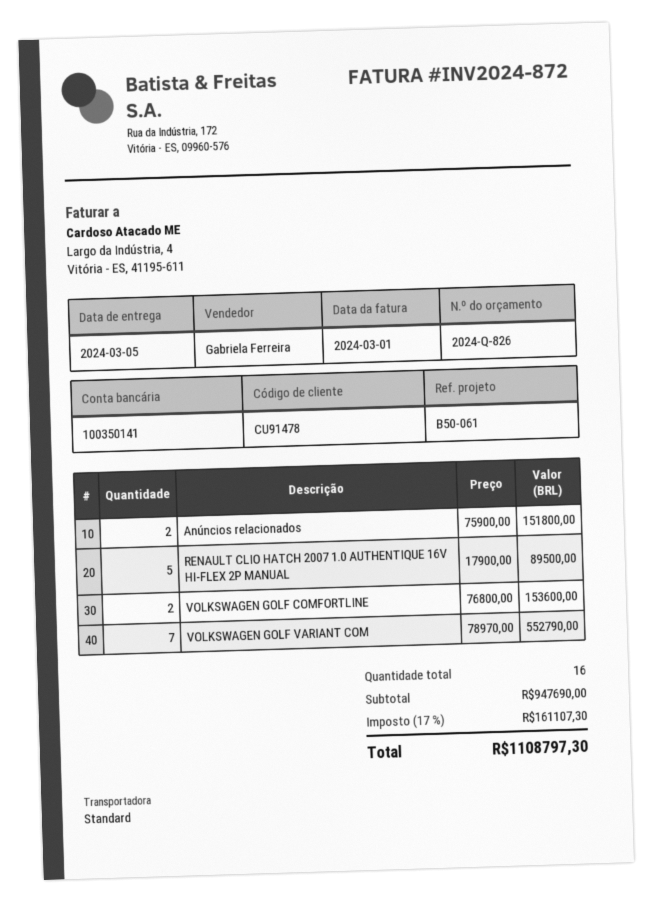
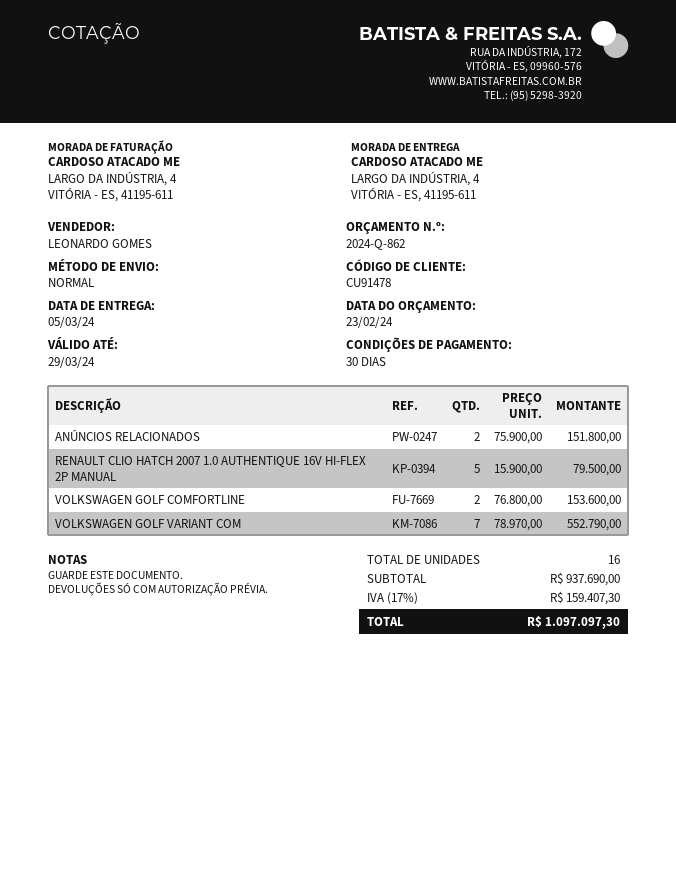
quote number: 2024-Q-826 -> 2024-Q-862
sales rep: Gabriela Ferreira -> LEONARDO GOMES
RENAULT CLIO HATCH 2007 1.0 AUTHENTIQUE 16V HI-FLEX 2P MANUAL: 5 x 17900.00 = 89500.00 -> 5 x 15900.00 = 79500.00
subtotal: 947690.00 -> 937690.00
tax: 17% = 161107.30 -> 17% = 159407.30
total: 1108797.30 -> 1097097.30

